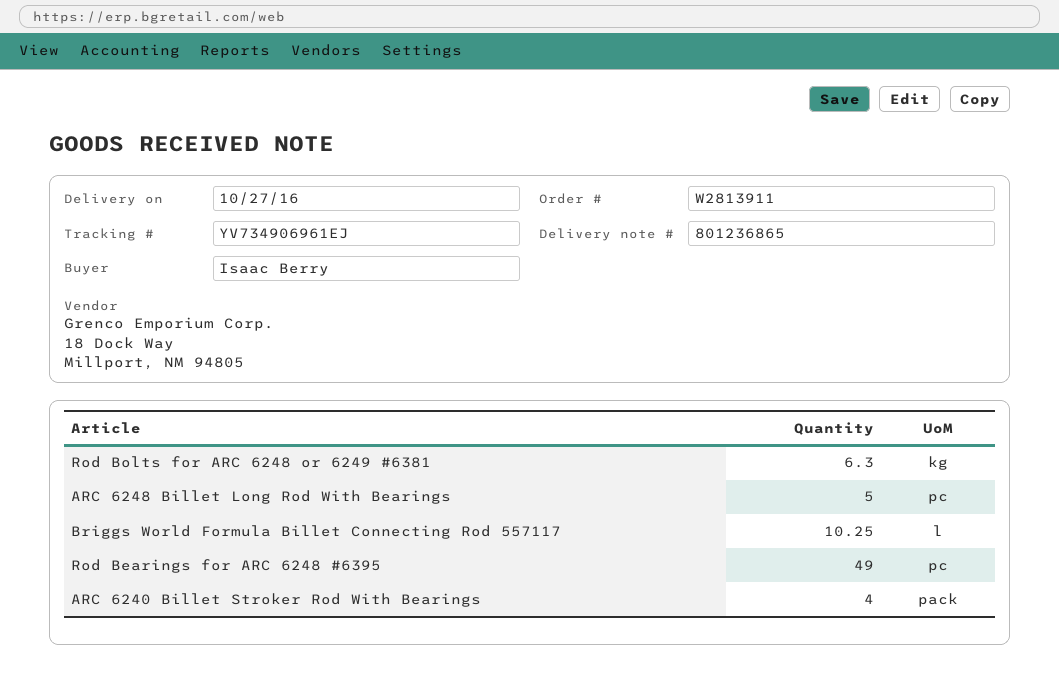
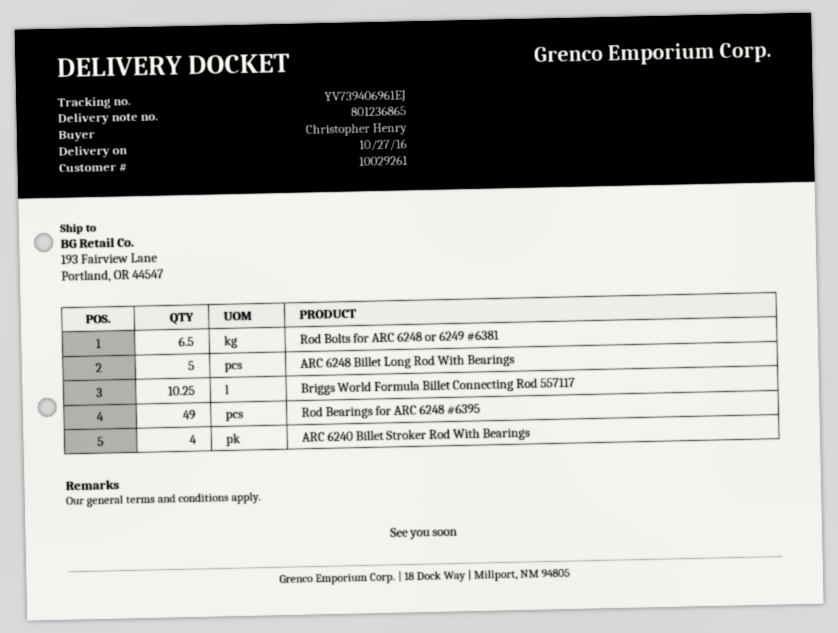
ordered by: Isaac Berry -> Christopher Henry
tracking number: YV734906961EJ -> YV739406961EJ
Rod Bolts for ARC 6248 or 6249 #6381: 6.3 -> 6.5

